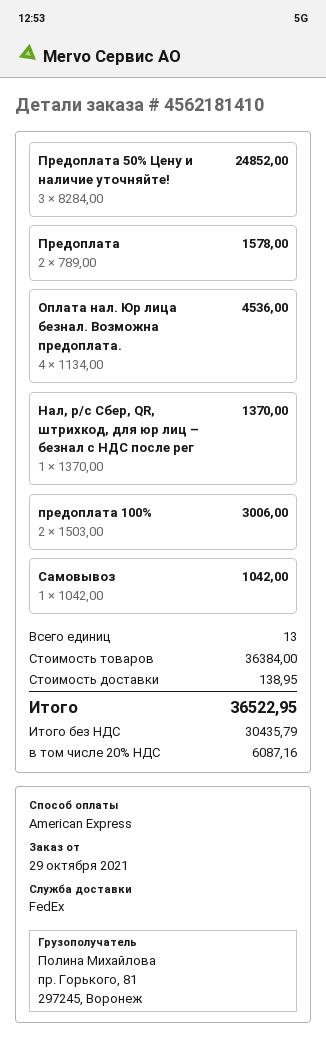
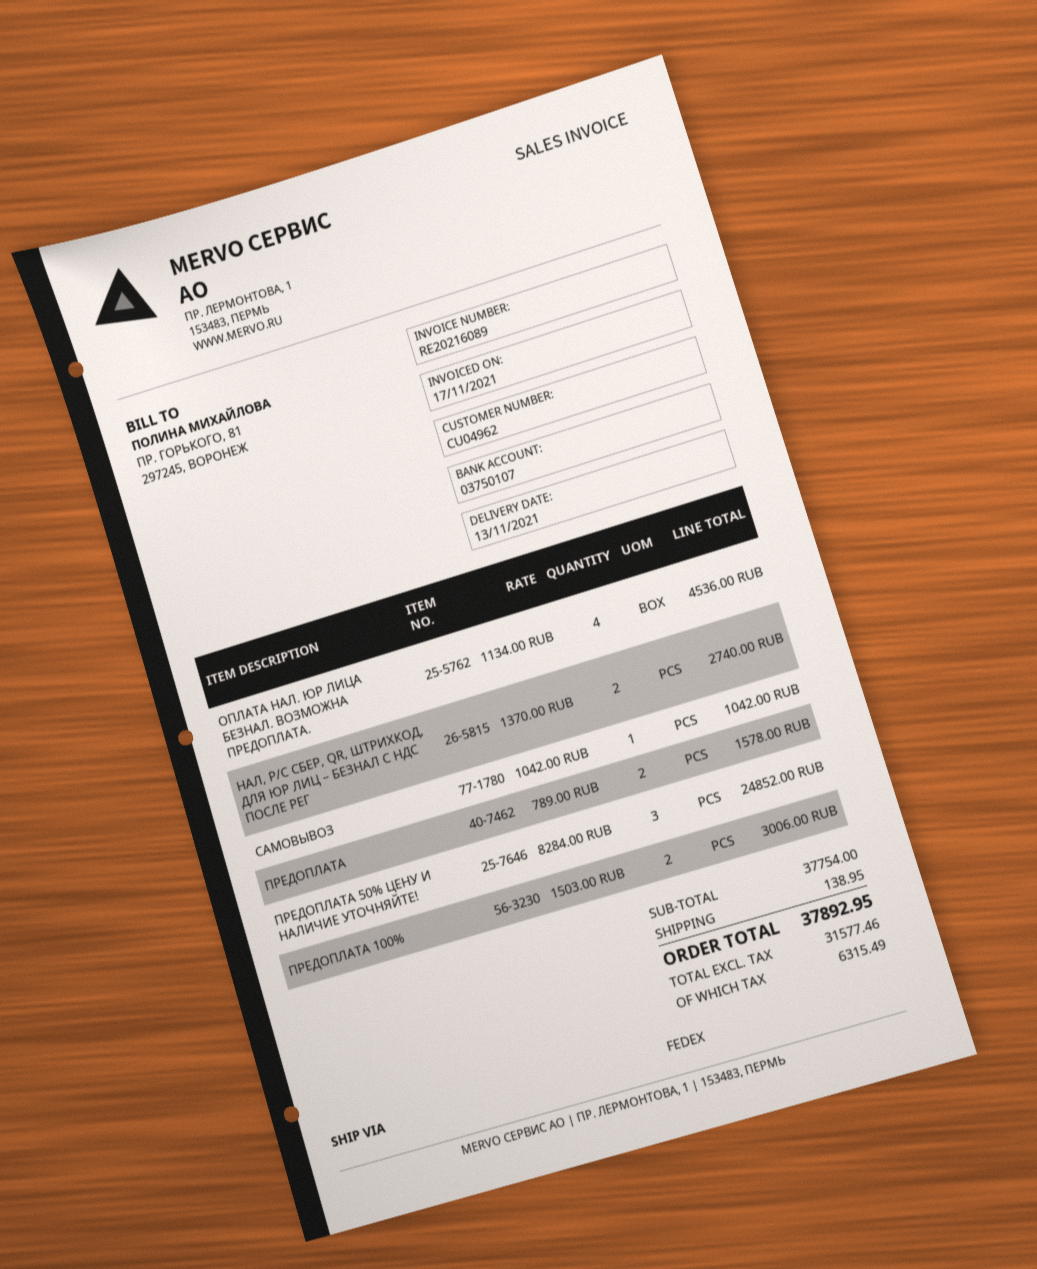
Нал, р/с Сбер, QR, штрихкод, для юр лиц – безнал с НДС после рег: 1 x 1370.00 = 1370.00 -> 2 x 1370.00 = 2740.00
subtotal: 36384.00 -> 37754.00
net: 30435.79 -> 31577.46
tax: 6087.16 -> 6315.49
total: 36522.95 -> 37892.95

